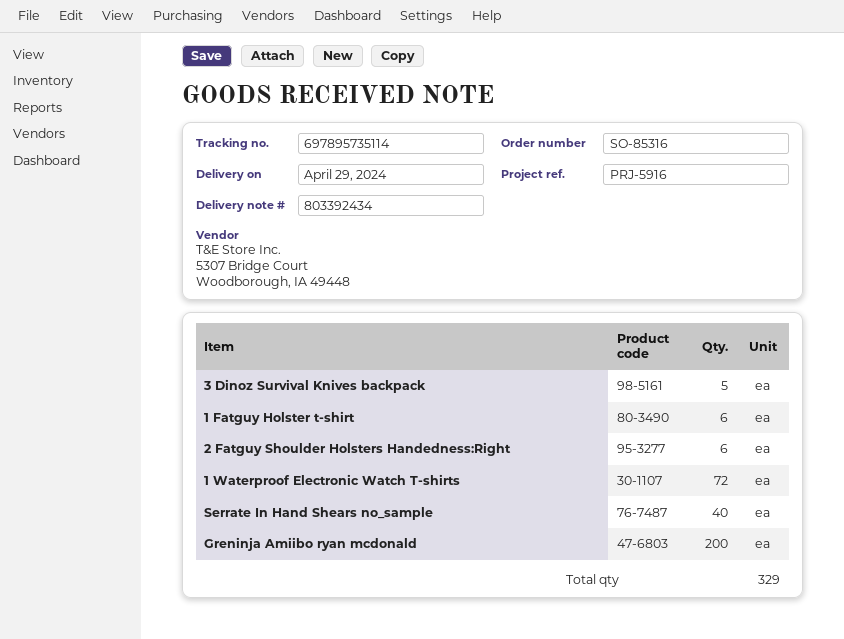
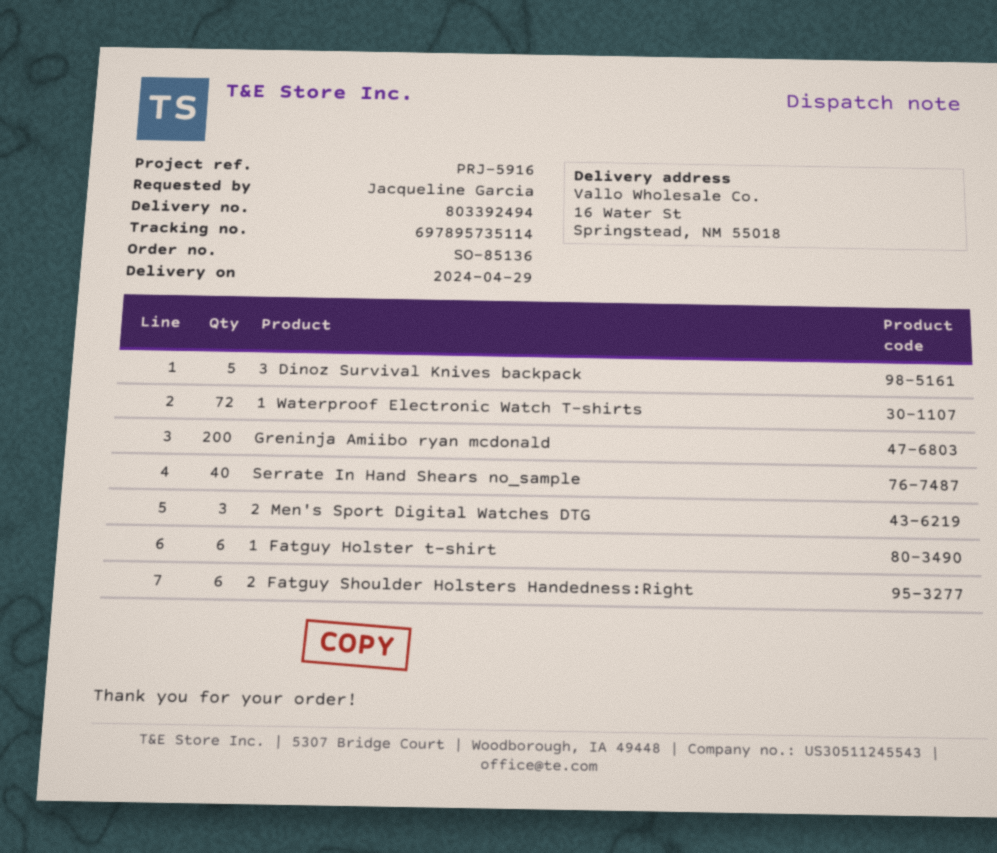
order number: SO-85316 -> SO-85136
delivery note number: 803392434 -> 803392494
2 Men's Sport Digital Watches DTG: none -> 3

